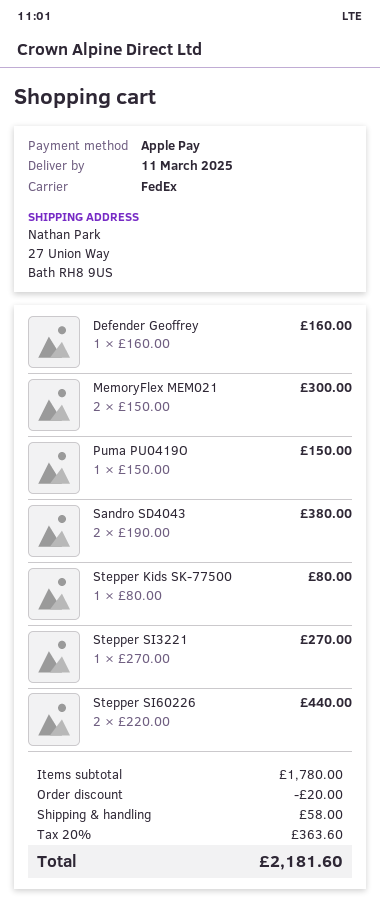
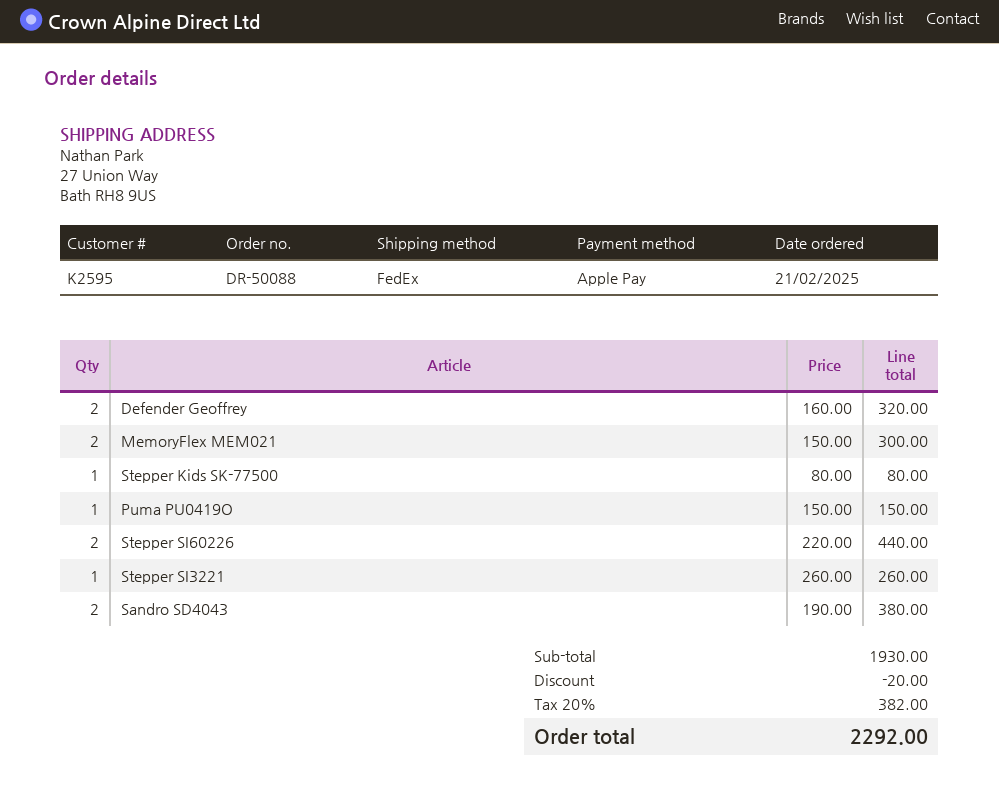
Defender Geoffrey: 1 x 160.00 = 160.00 -> 2 x 160.00 = 320.00
Stepper SI3221: 1 x 270.00 = 270.00 -> 1 x 260.00 = 260.00
subtotal: 1780.00 -> 1930.00
shipping: 58.00 -> none
tax: 20% = 363.60 -> 20% = 382.00
total: 2181.60 -> 2292.00

